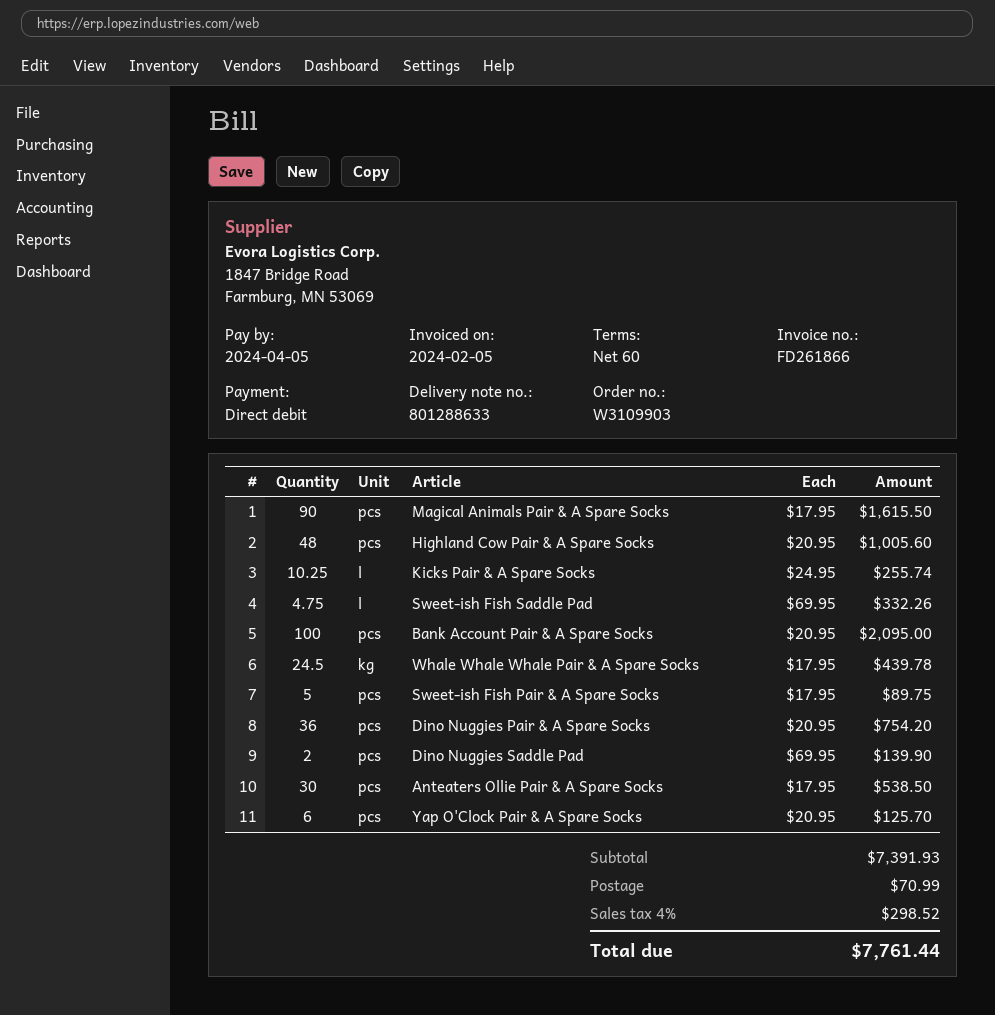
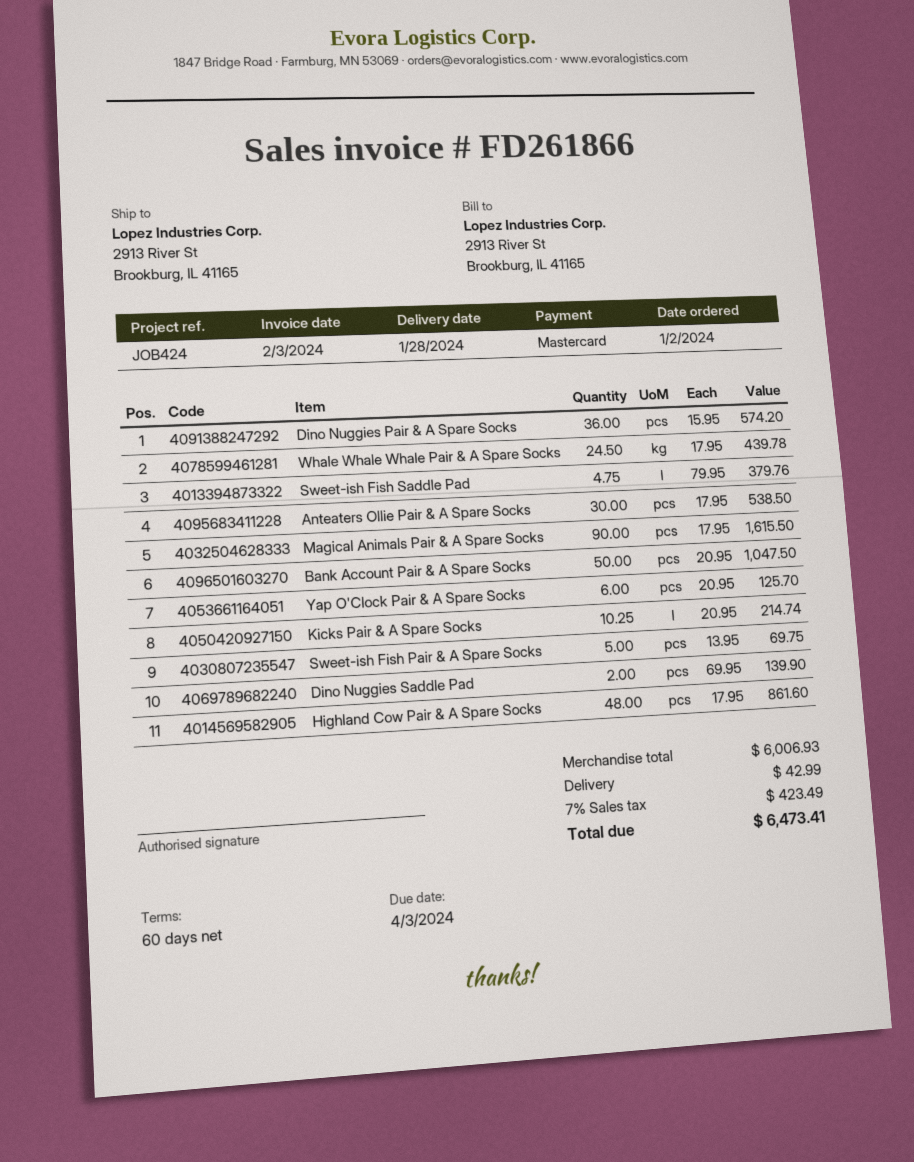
invoice date: 2024-02-05 -> 2024-02-03
due date: 2024-04-05 -> 2024-04-03
payment method: direct debit -> Mastercard
Highland Cow Pair & A Spare Socks: 48 x 20.95 = 1005.60 -> 48 x 17.95 = 861.60
Kicks Pair & A Spare Socks: 10.25 x 24.95 = 255.74 -> 10.25 x 20.95 = 214.74
Sweet-ish Fish Saddle Pad: 4.75 x 69.95 = 332.26 -> 4.75 x 79.95 = 379.76
Bank Account Pair & A Spare Socks: 100 x 20.95 = 2095.00 -> 50 x 20.95 = 1047.50
Sweet-ish Fish Pair & A Spare Socks: 5 x 17.95 = 89.75 -> 5 x 13.95 = 69.75
Dino Nuggies Pair & A Spare Socks: 36 x 20.95 = 754.20 -> 36 x 15.95 = 574.20
subtotal: 7391.93 -> 6006.93
shipping: 70.99 -> 42.99
tax: 4% = 298.52 -> 7% = 423.49
total: 7761.44 -> 6473.41

